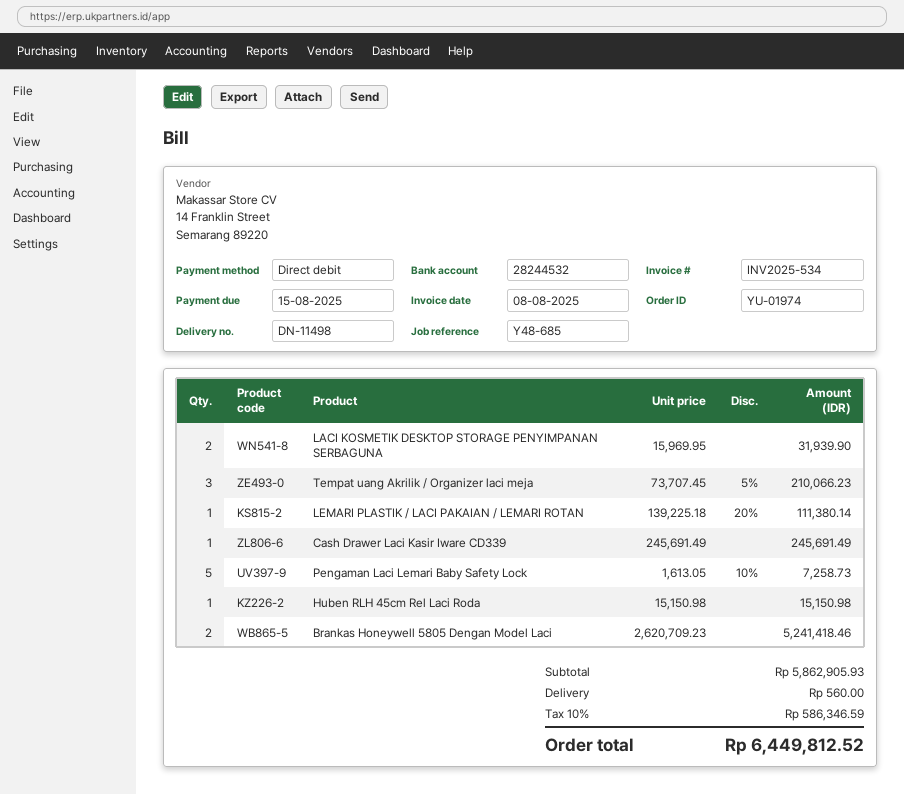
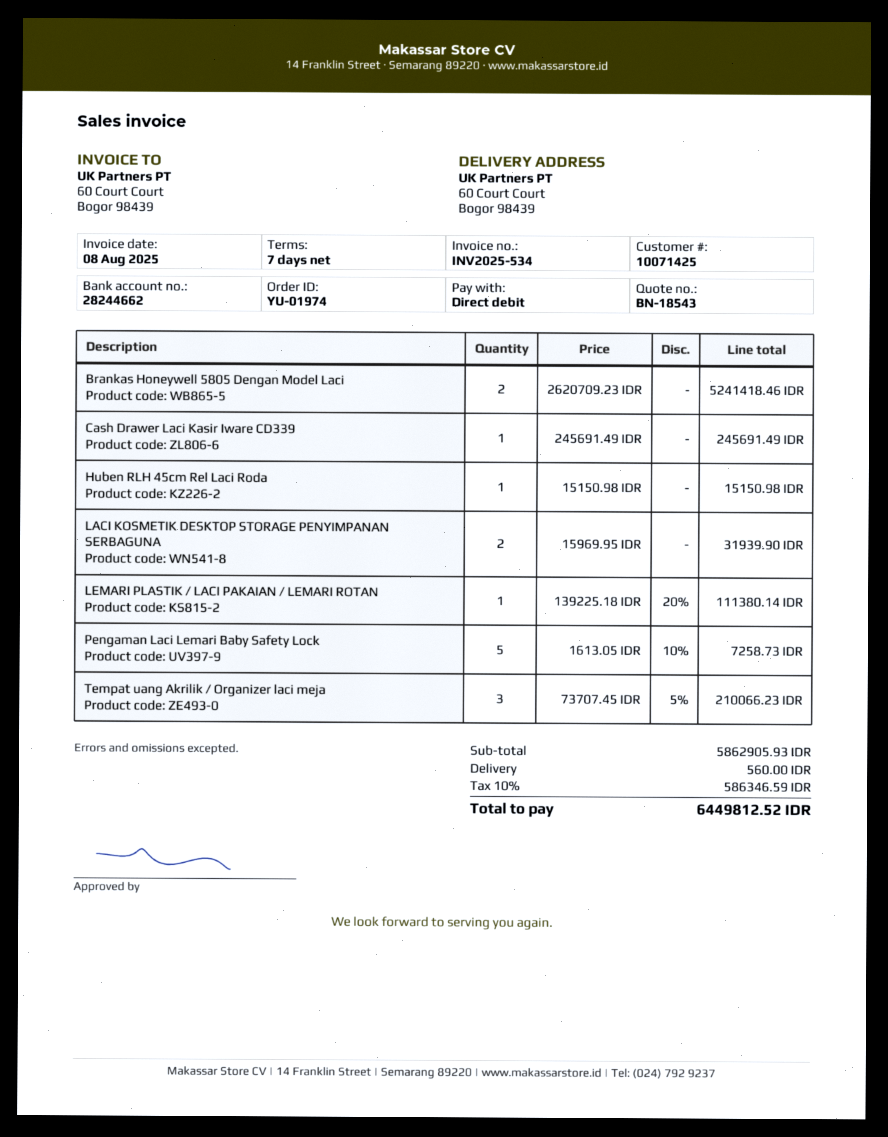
bank account: 28244532 -> 28244662

